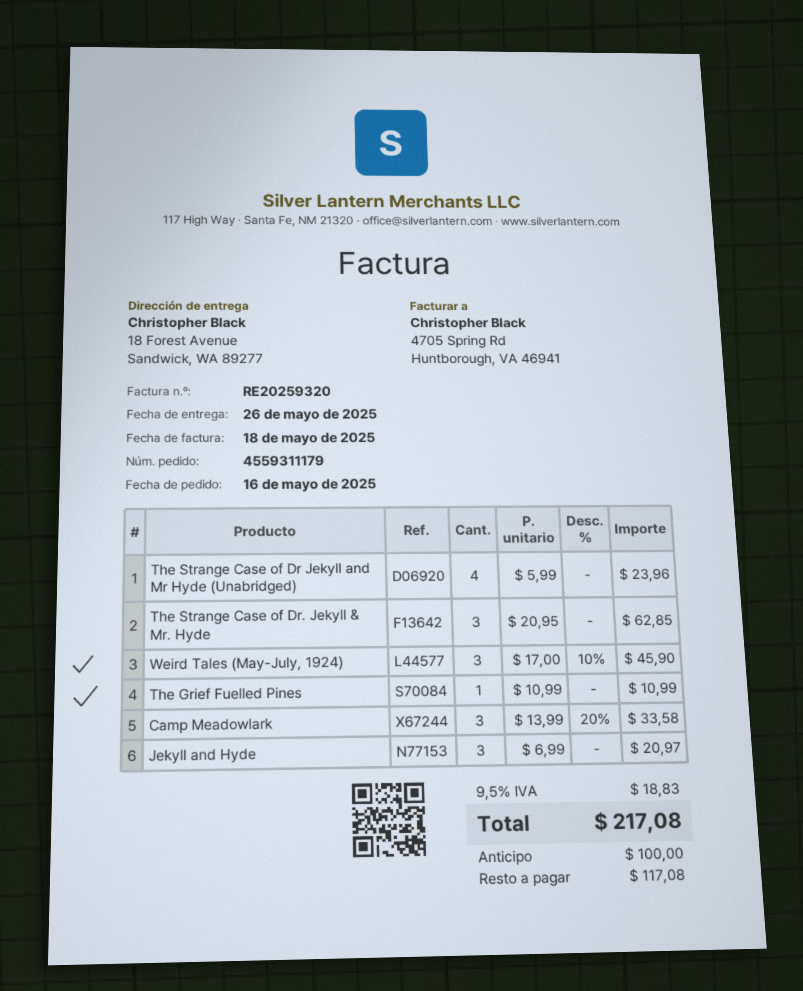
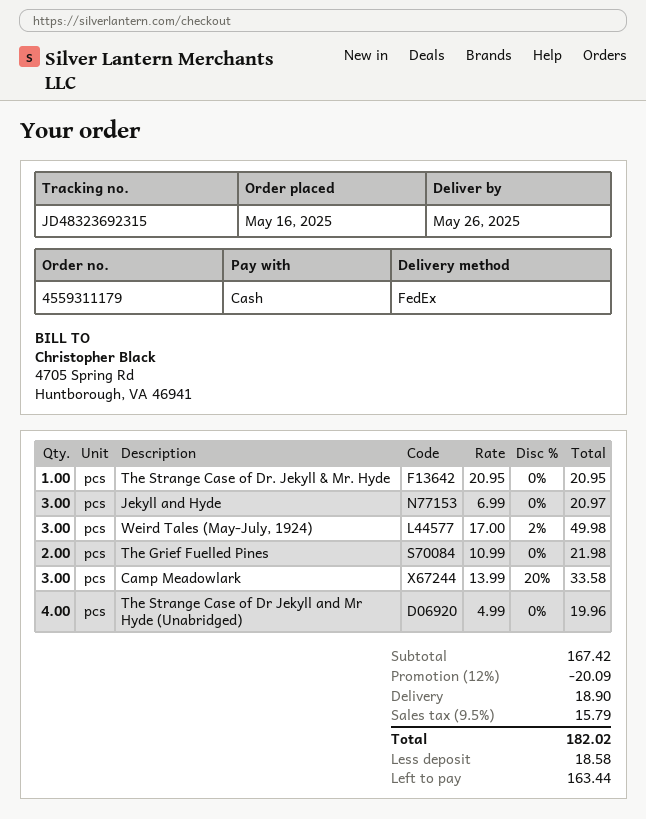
The Strange Case of Dr Jekyll and Mr Hyde (Unabridged): 4 x 5.99 = 23.96 -> 4 x 4.99 = 19.96
The Strange Case of Dr. Jekyll & Mr. Hyde: 3 x 20.95 = 62.85 -> 1 x 20.95 = 20.95
Weird Tales (May-July, 1924): 3 x 17.00 - 10% = 45.90 -> 3 x 17.00 - 2% = 49.98
The Grief Fuelled Pines: 1 x 10.99 = 10.99 -> 2 x 10.99 = 21.98
discount: none -> 12% = 20.09
shipping: none -> 18.90
tax: 9.5% = 18.83 -> 9.5% = 15.79
total: 217.08 -> 182.02
deposit: 100.00 -> 18.58
balance: 117.08 -> 163.44

